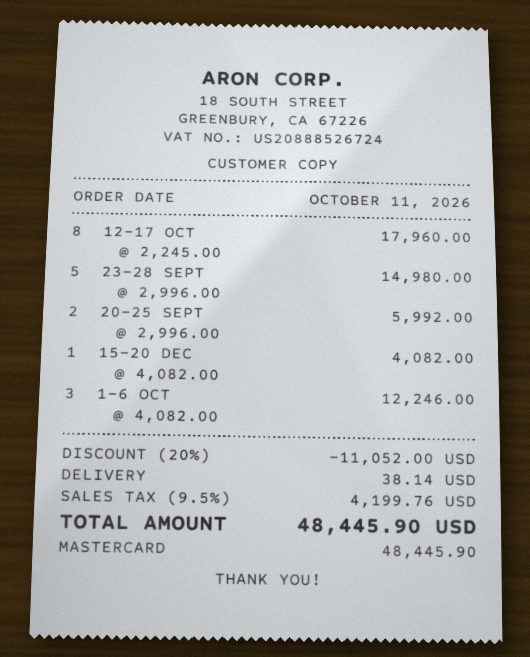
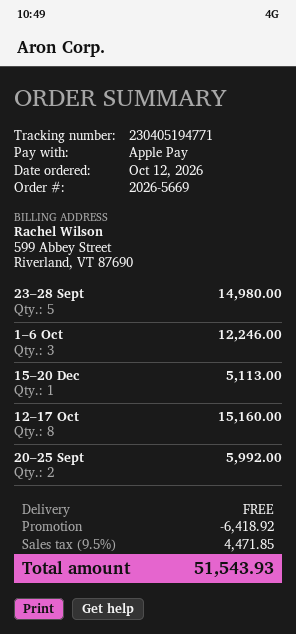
order date: 2026-10-11 -> 2026-10-12
payment method: Mastercard -> Apple Pay
12–17 OCT: 8 for 17960.00 -> 8 for 15160.00
15–20 DEC: 1 for 4082.00 -> 1 for 5113.00
discount: 11052.00 -> 6418.92
shipping: 38.14 -> 0.00
tax: 9.5% = 4199.76 -> 9.5% = 4471.85
total: 48445.90 -> 51543.93

